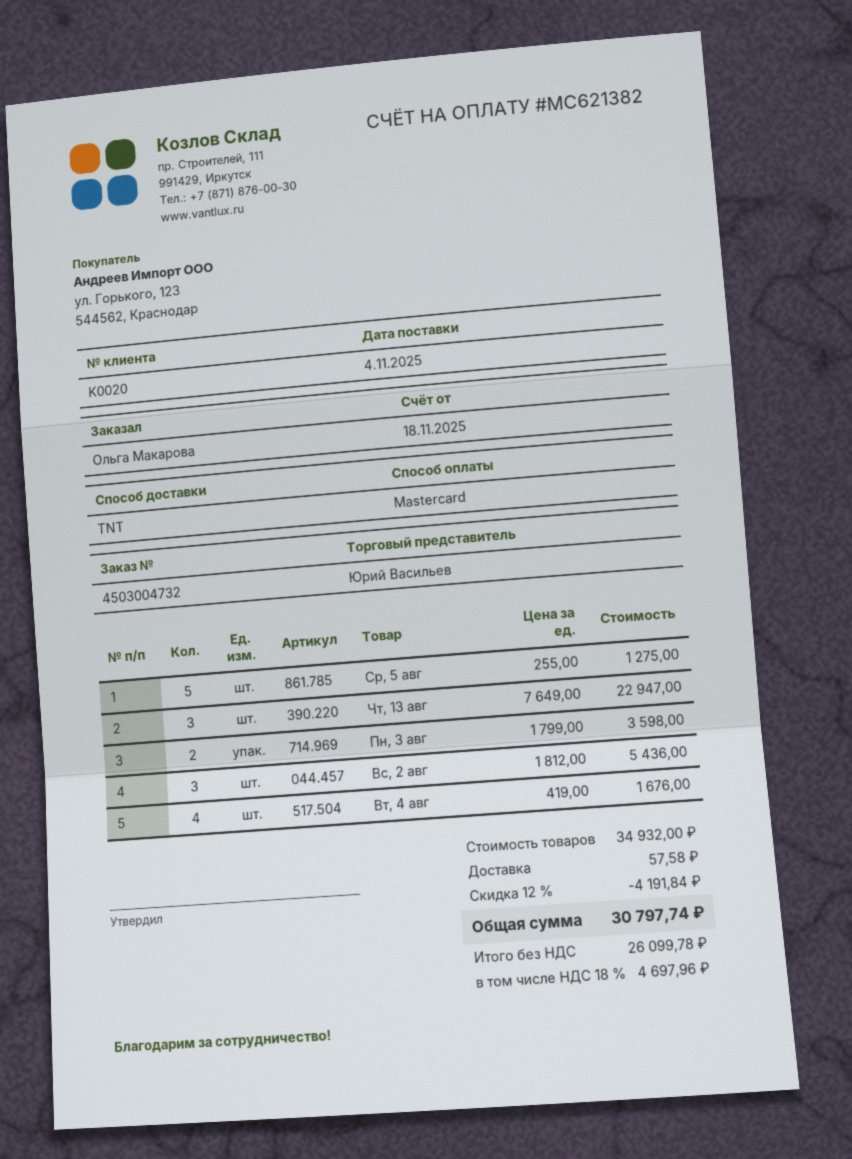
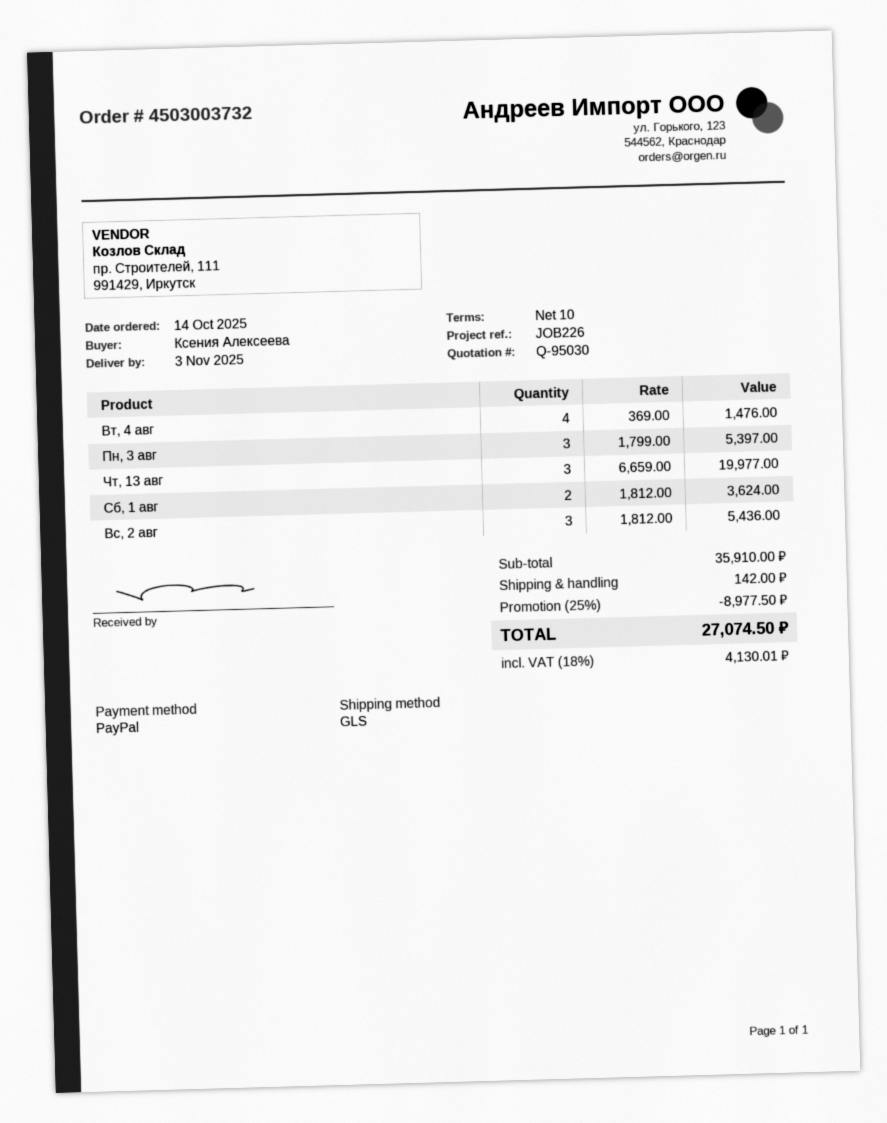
order number: 4503004732 -> 4503003732
delivery date: 2025-11-04 -> 2025-11-03
ordered by: Ольга Макарова -> Ксения Алексеева
payment method: Mastercard -> PayPal
shipping method: TNT -> GLS
Ср, 5 авг: 5 x 255.00 = 1275.00 -> none
Чт, 13 авг: 3 x 7649.00 = 22947.00 -> 3 x 6659.00 = 19977.00
Пн, 3 авг: 2 x 1799.00 = 3598.00 -> 3 x 1799.00 = 5397.00
Вт, 4 авг: 4 x 419.00 = 1676.00 -> 4 x 369.00 = 1476.00
Сб, 1 авг: none -> 2 x 1812.00 = 3624.00
subtotal: 34932.00 -> 35910.00
discount: 12% = 4191.84 -> 25% = 8977.50
shipping: 57.58 -> 142.00
tax: 18% = 4697.96 -> 18% = 4130.01
total: 30797.74 -> 27074.50

